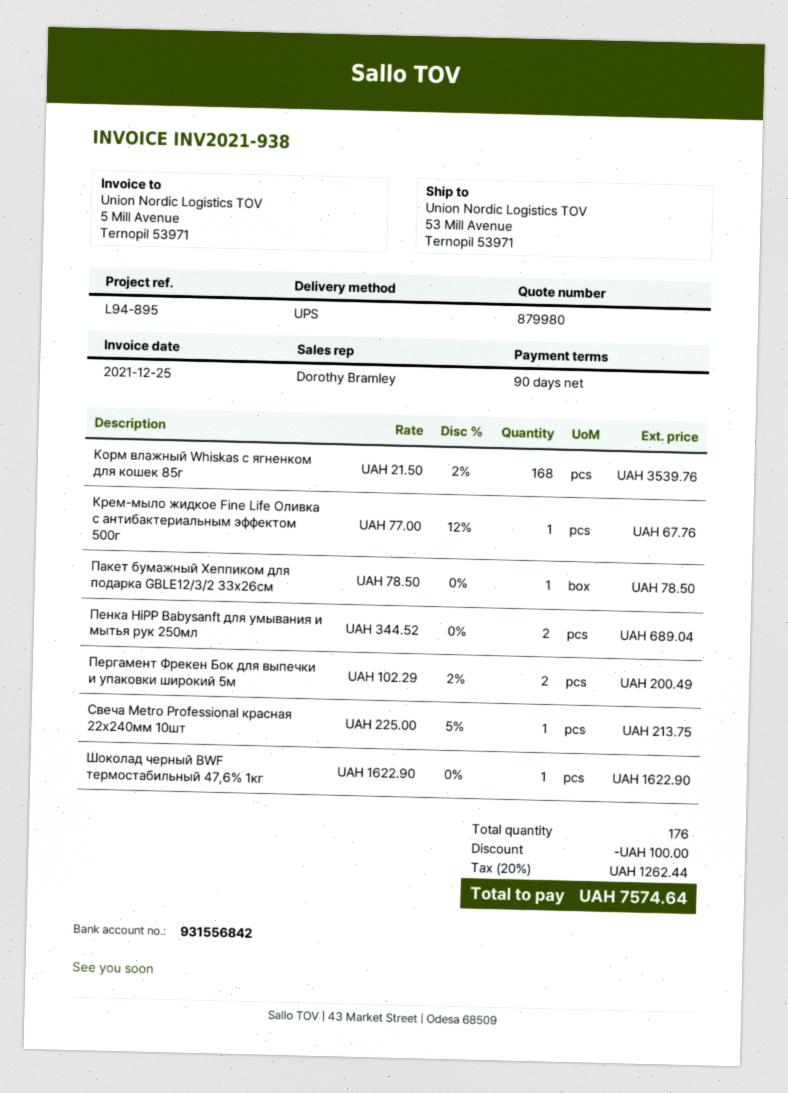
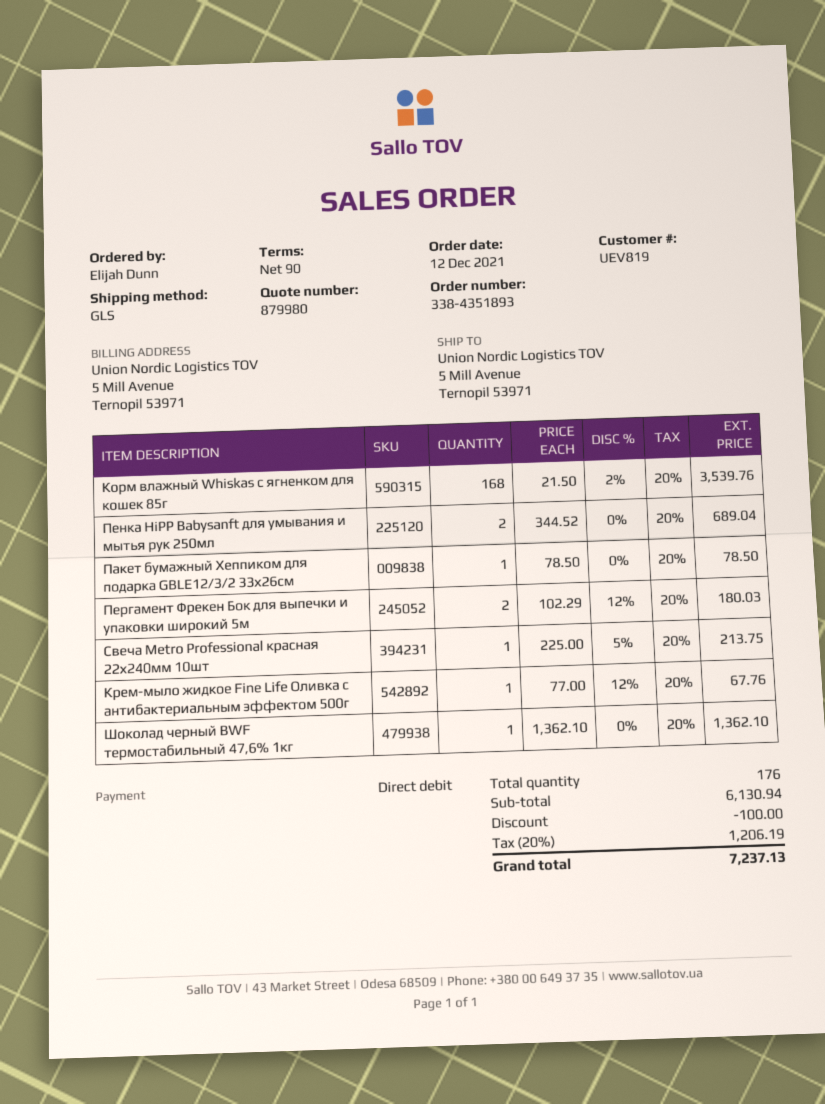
shipping method: UPS -> GLS
ship to: 53 Mill Avenue, Ternopil 53971 -> 5 Mill Avenue, Ternopil 53971
Пергамент Фрекен Бок для выпечки и упаковки широкий 5м: 2 x 102.29 - 2% = 200.49 -> 2 x 102.29 - 12% = 180.03
Шоколад черный BWF термостабильный 47,6% 1кг: 1 x 1622.90 = 1622.90 -> 1 x 1362.10 = 1362.10
tax: 20% = 1262.44 -> 20% = 1206.19
total: 7574.64 -> 7237.13

